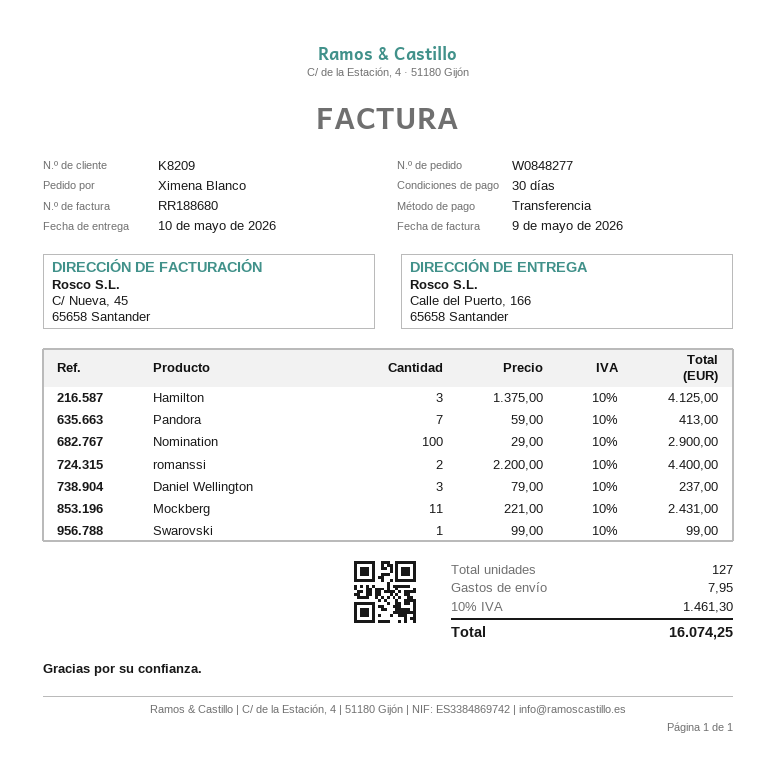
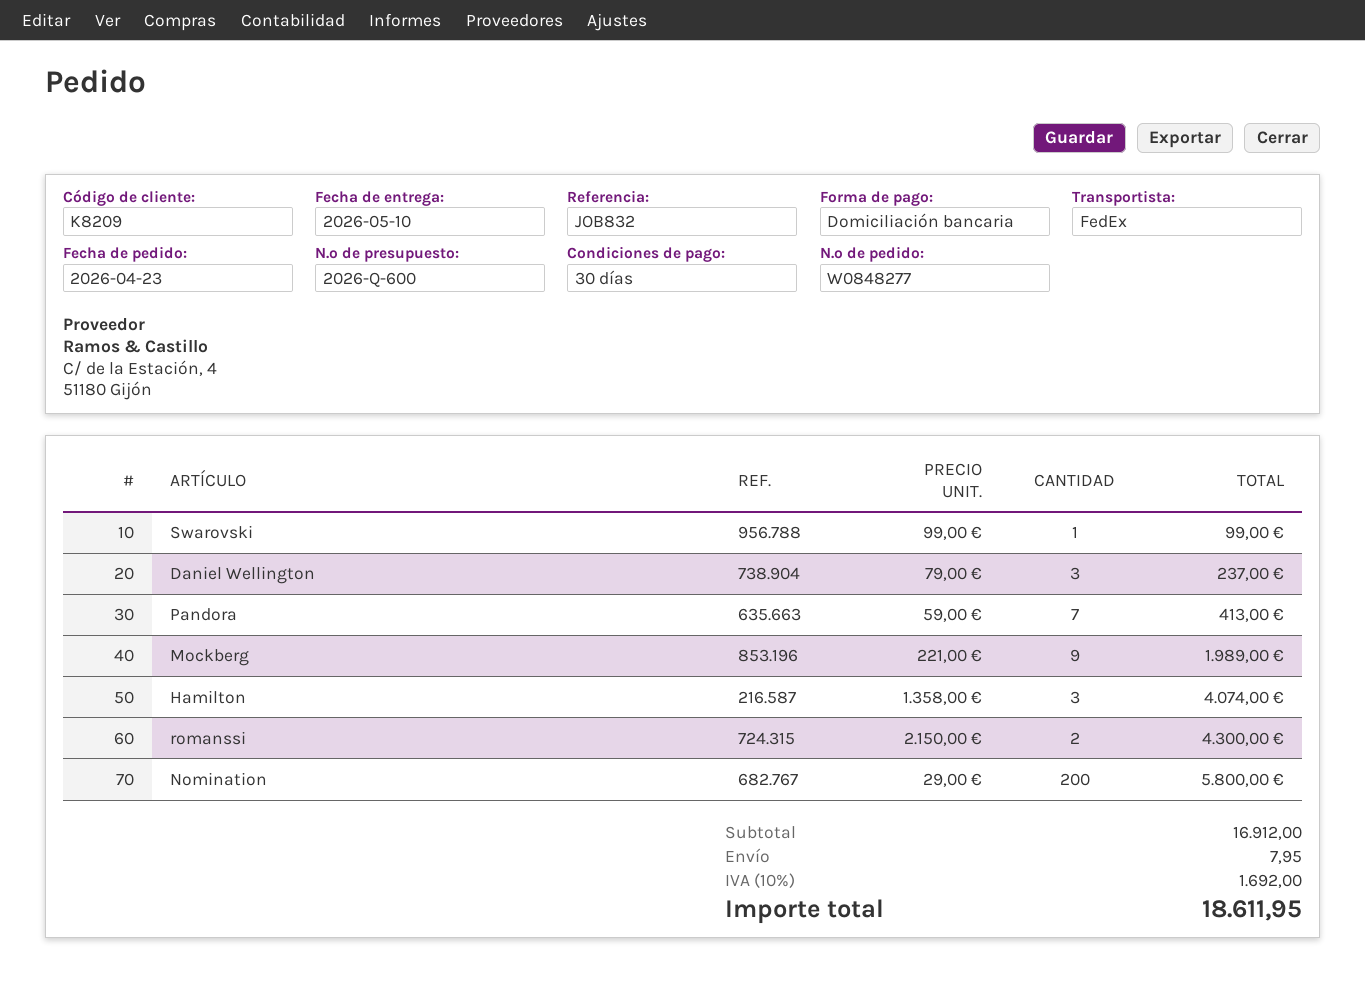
payment method: bank transfer -> direct debit
Hamilton: 3 x 1375.00 = 4125.00 -> 3 x 1358.00 = 4074.00
Nomination: 100 x 29.00 = 2900.00 -> 200 x 29.00 = 5800.00
romanssi: 2 x 2200.00 = 4400.00 -> 2 x 2150.00 = 4300.00
Mockberg: 11 x 221.00 = 2431.00 -> 9 x 221.00 = 1989.00
tax: 10% = 1461.30 -> 10% = 1692.00
total: 16074.25 -> 18611.95

